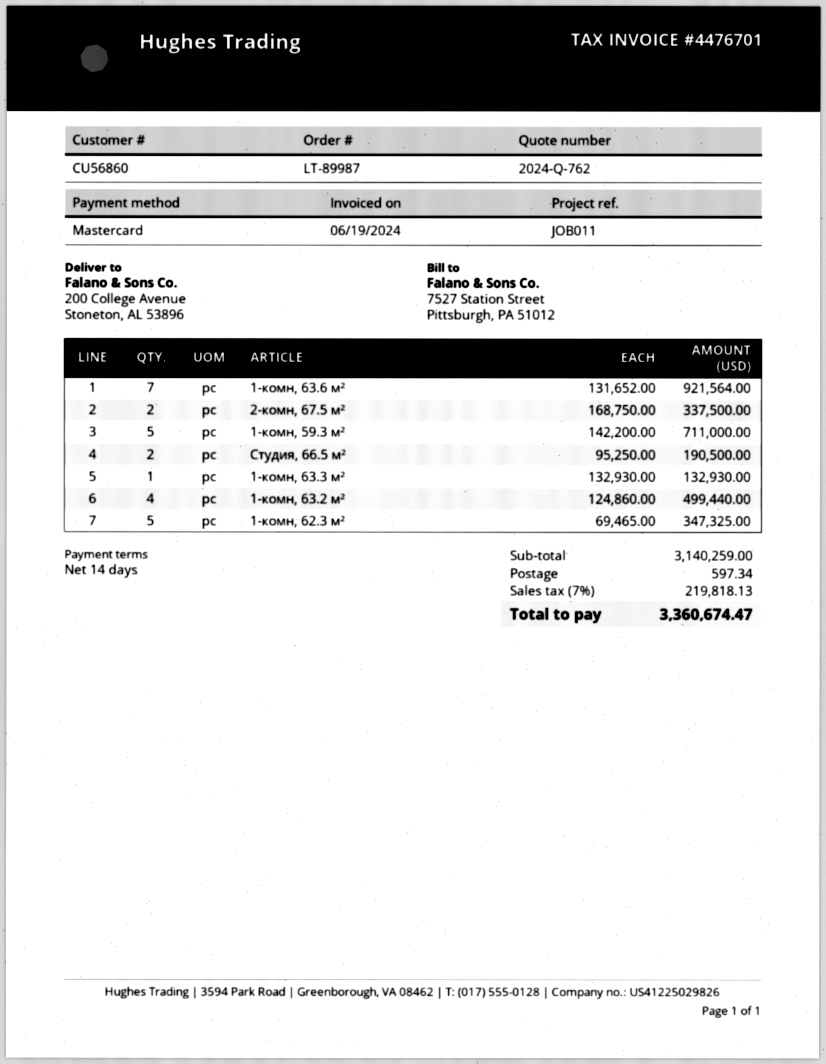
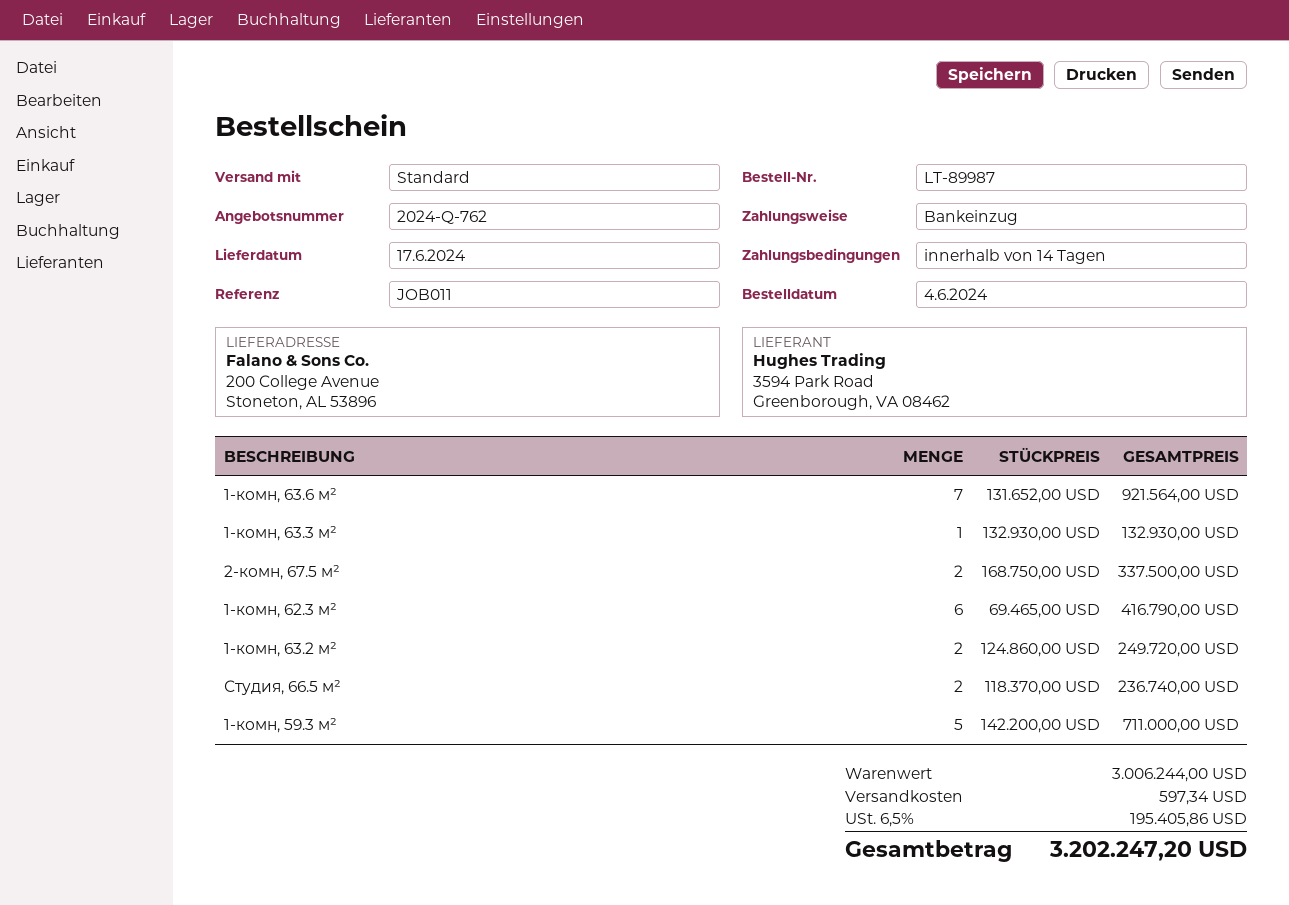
payment method: Mastercard -> direct debit
Студия, 66.5 м²: 2 x 95250.00 = 190500.00 -> 2 x 118370.00 = 236740.00
1-комн, 63.2 м²: 4 x 124860.00 = 499440.00 -> 2 x 124860.00 = 249720.00
1-комн, 62.3 м²: 5 x 69465.00 = 347325.00 -> 6 x 69465.00 = 416790.00
subtotal: 3140259.00 -> 3006244.00
tax: 7% = 219818.13 -> 6.5% = 195405.86
total: 3360674.47 -> 3202247.20

